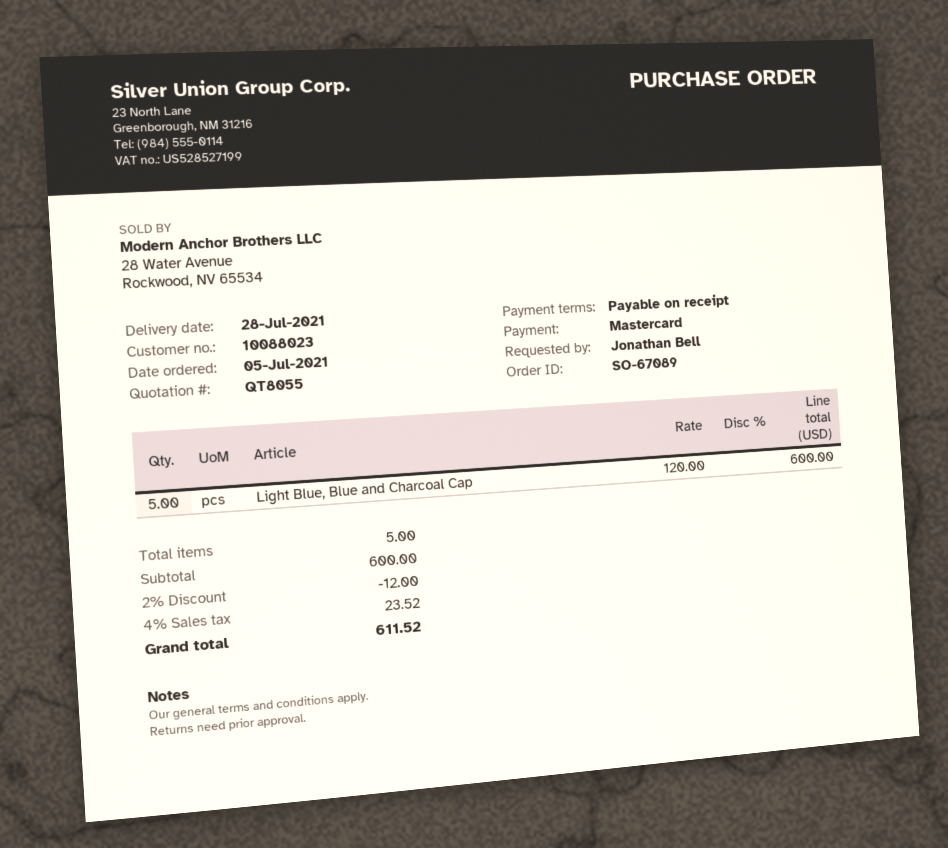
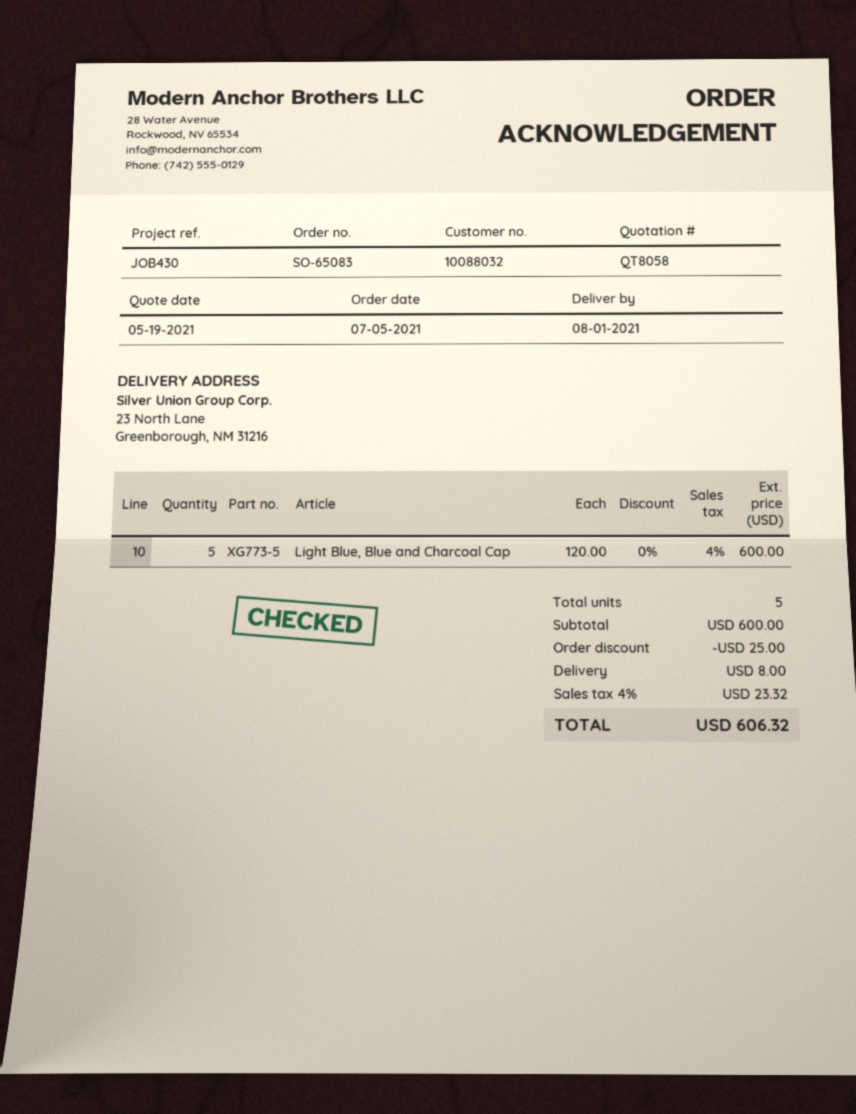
quote number: QT8055 -> QT8058
order number: SO-67089 -> SO-65083
delivery date: 2021-07-28 -> 2021-08-01
customer number: 10088023 -> 10088032
discount: 12.00 -> 25.00
shipping: none -> 8.00
tax: 4% = 23.52 -> 4% = 23.32
total: 611.52 -> 606.32

